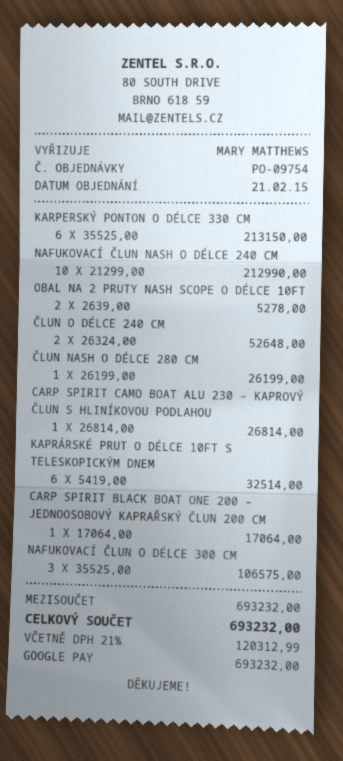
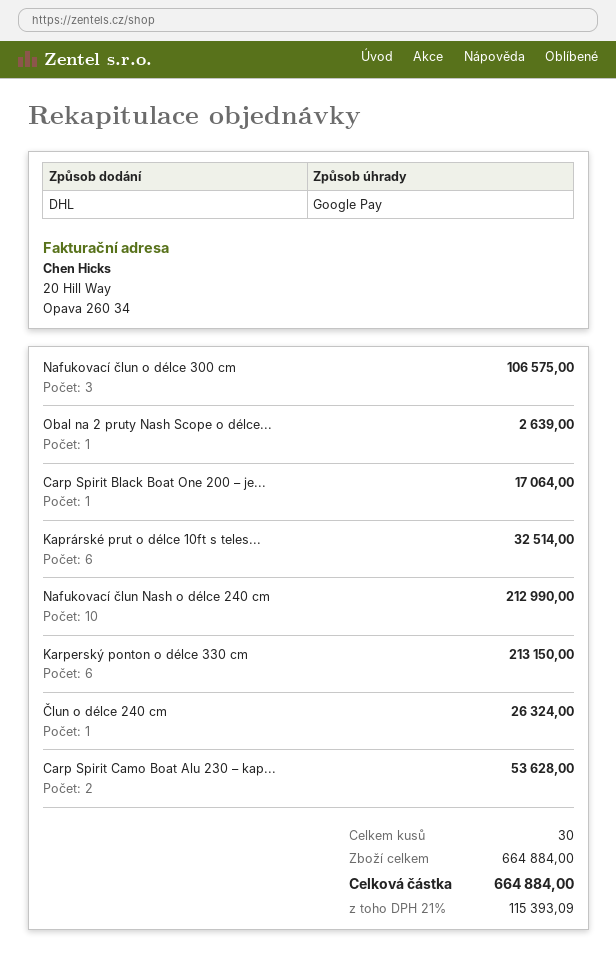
OBAL NA 2 PRUTY NASH SCOPE O DÉLCE 10FT: 2 for 5278.00 -> 1 for 2639.00
ČLUN O DÉLCE 240 CM: 2 for 52648.00 -> 1 for 26324.00
ČLUN NASH O DÉLCE 280 CM: 1 for 26199.00 -> none
CARP SPIRIT CAMO BOAT ALU 230 – KAPROVÝ ČLUN S HLINÍKOVOU PODLAHOU: 1 for 26814.00 -> 2 for 53628.00
subtotal: 693232.00 -> 664884.00
tax: 21% = 120312.99 -> 21% = 115393.09
total: 693232.00 -> 664884.00

